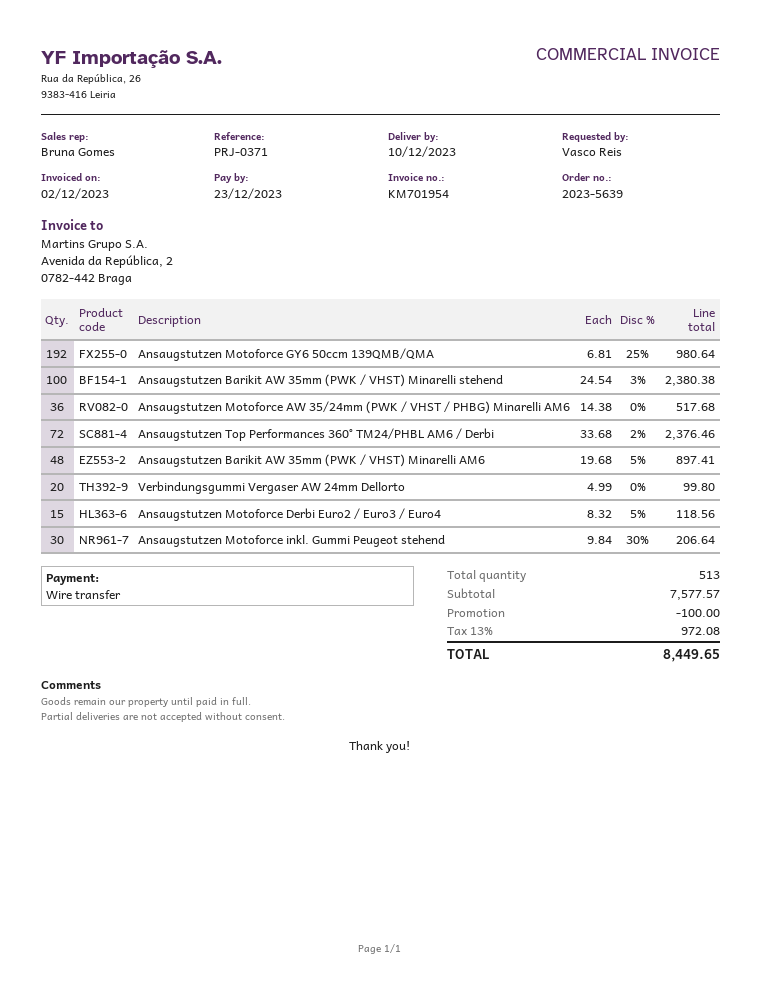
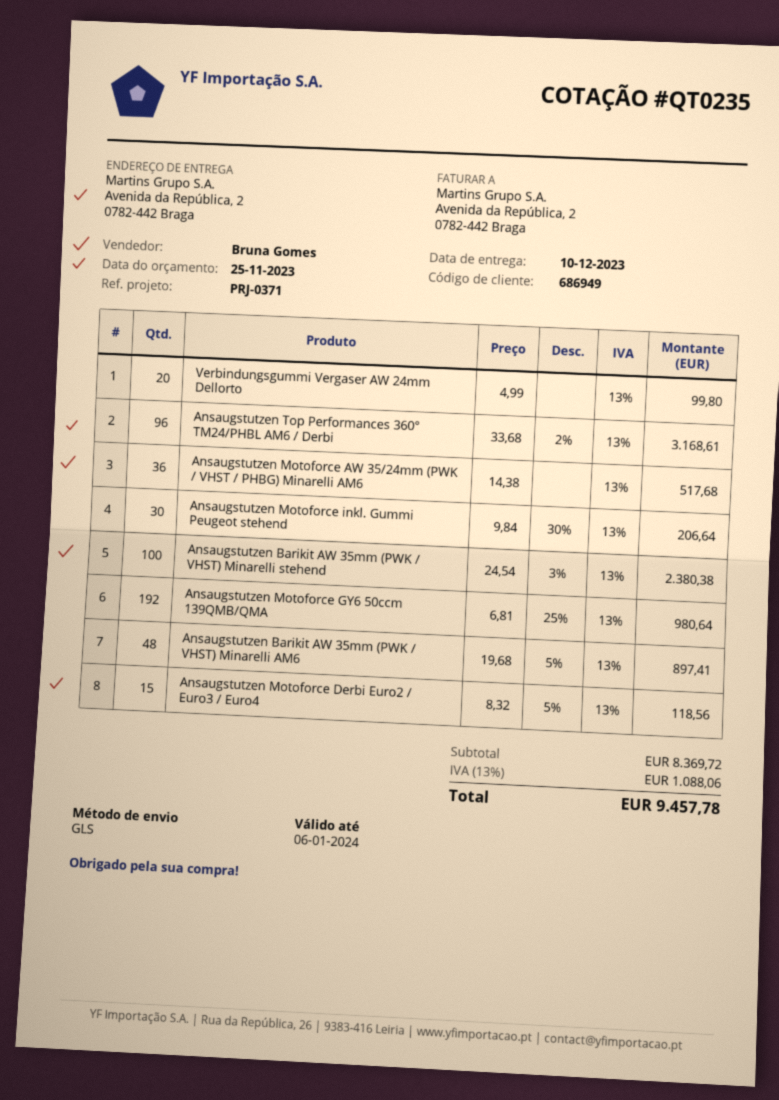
Ansaugstutzen Top Performances 360° TM24/PHBL AM6 / Derbi: 72 x 33.68 - 2% = 2376.46 -> 96 x 33.68 - 2% = 3168.61
subtotal: 7577.57 -> 8369.72
discount: 100.00 -> none
tax: 13% = 972.08 -> 13% = 1088.06
total: 8449.65 -> 9457.78

